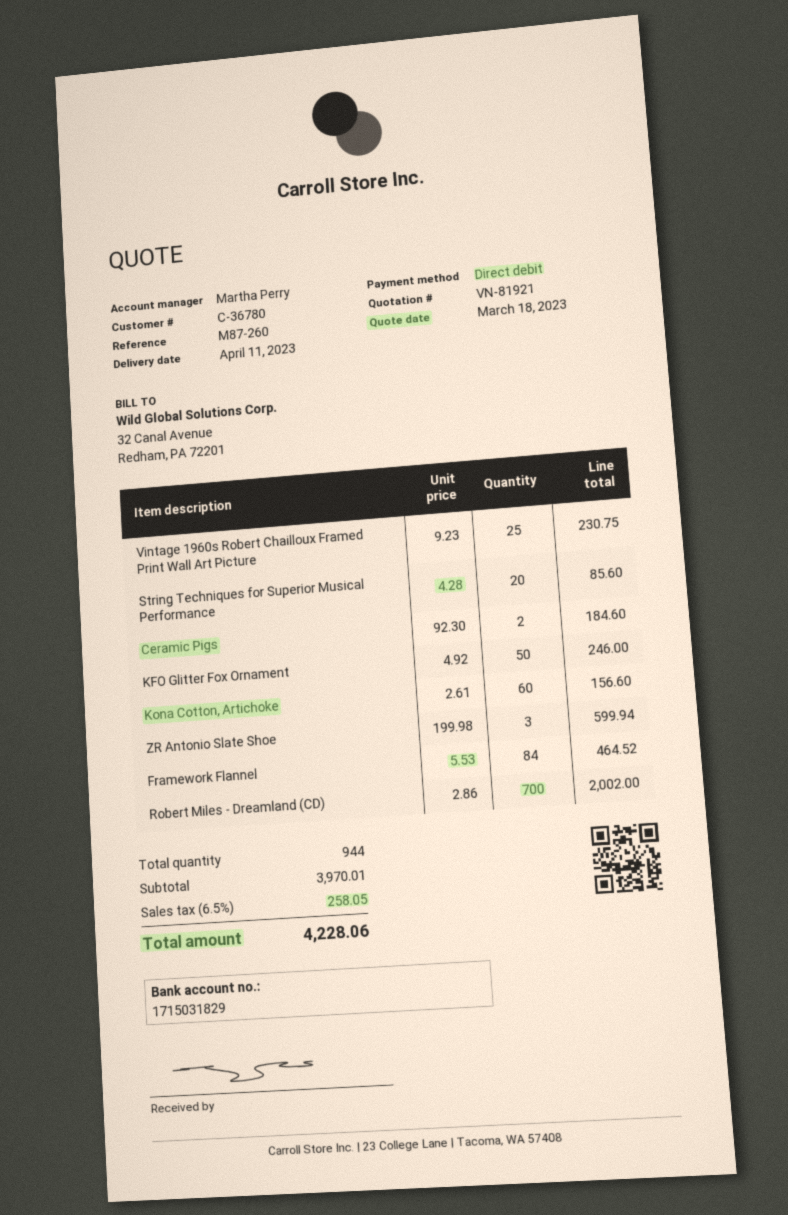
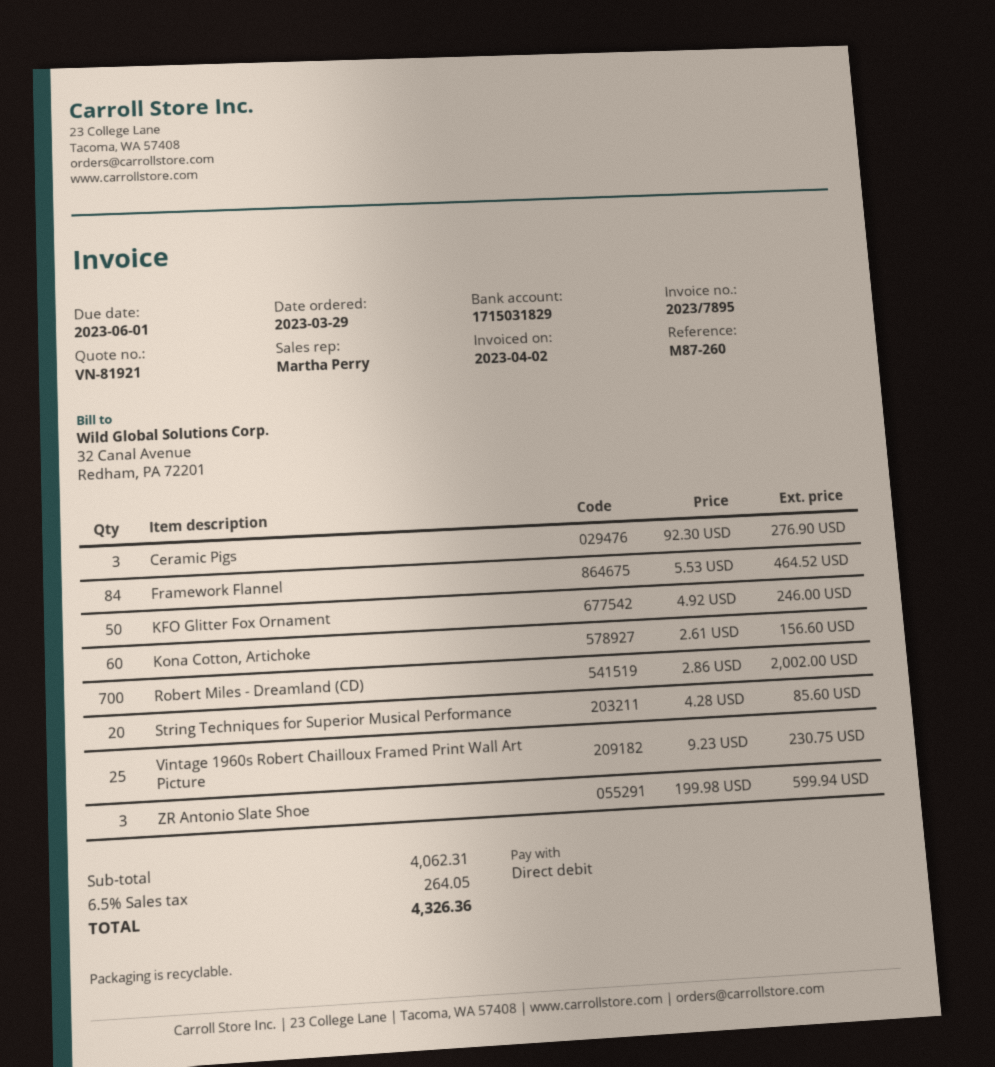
Ceramic Pigs: 2 x 92.30 = 184.60 -> 3 x 92.30 = 276.90
subtotal: 3970.01 -> 4062.31
tax: 6.5% = 258.05 -> 6.5% = 264.05
total: 4228.06 -> 4326.36

